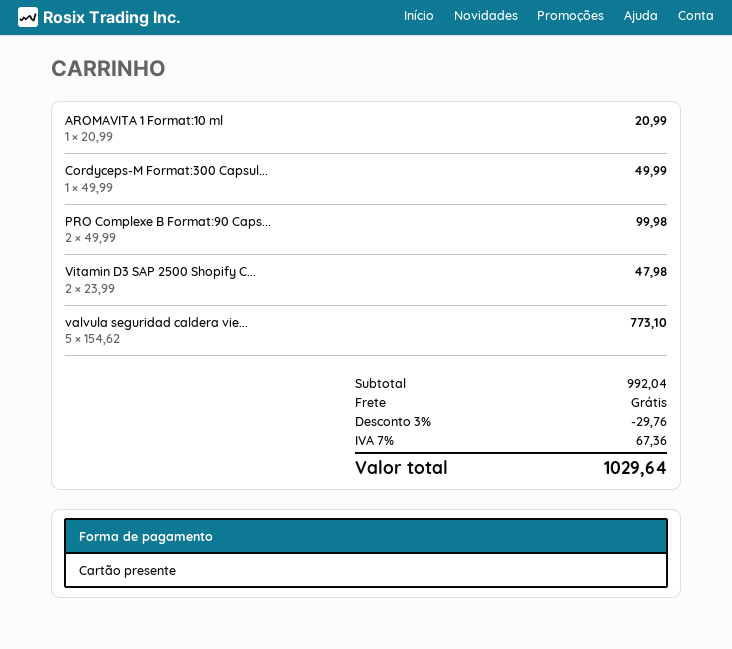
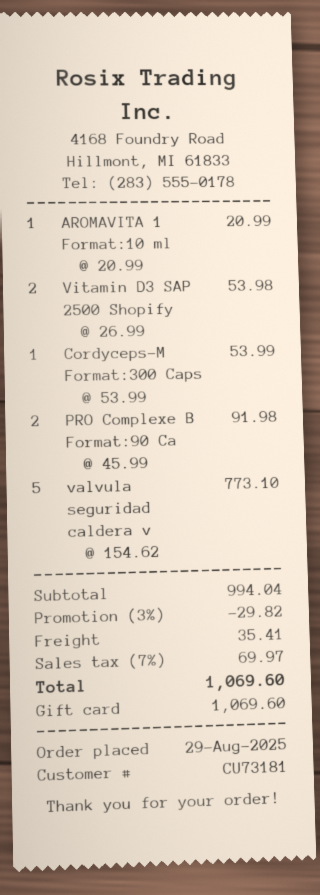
Cordyceps-M Format:300 Capsul...: 1 x 49.99 = 49.99 -> 1 x 53.99 = 53.99
PRO Complexe B Format:90 Caps...: 2 x 49.99 = 99.98 -> 2 x 45.99 = 91.98
Vitamin D3 SAP 2500 Shopify C...: 2 x 23.99 = 47.98 -> 2 x 26.99 = 53.98
subtotal: 992.04 -> 994.04
discount: 3% = 29.76 -> 3% = 29.82
shipping: 0.00 -> 35.41
tax: 7% = 67.36 -> 7% = 69.97
total: 1029.64 -> 1069.60

